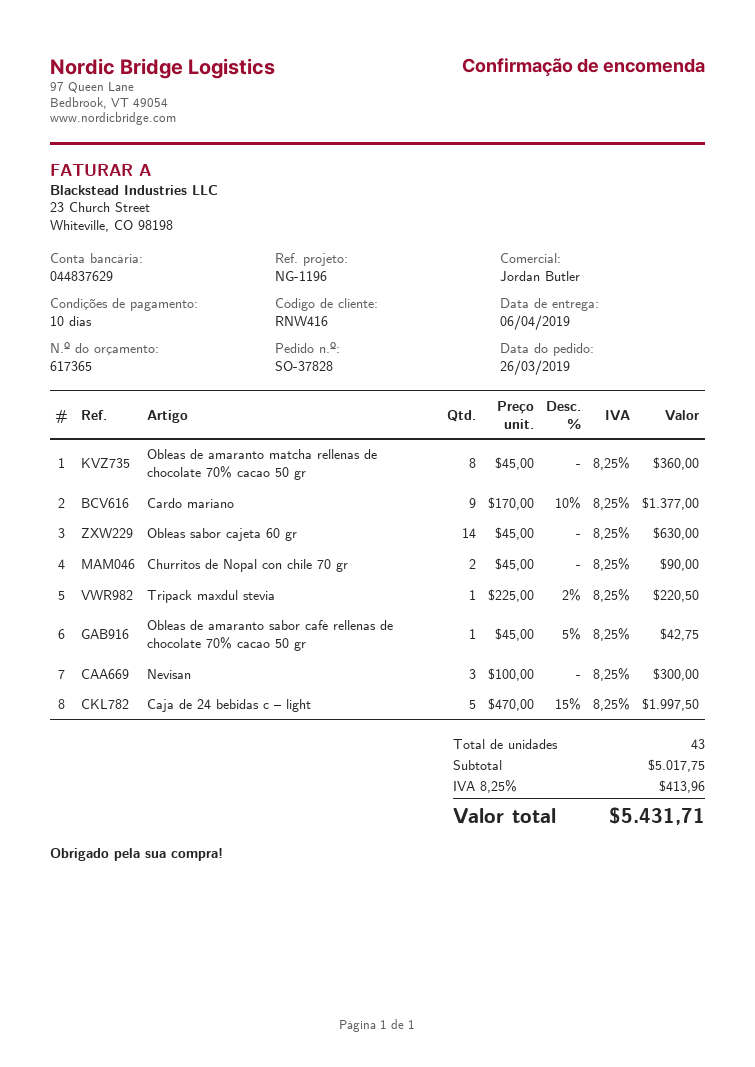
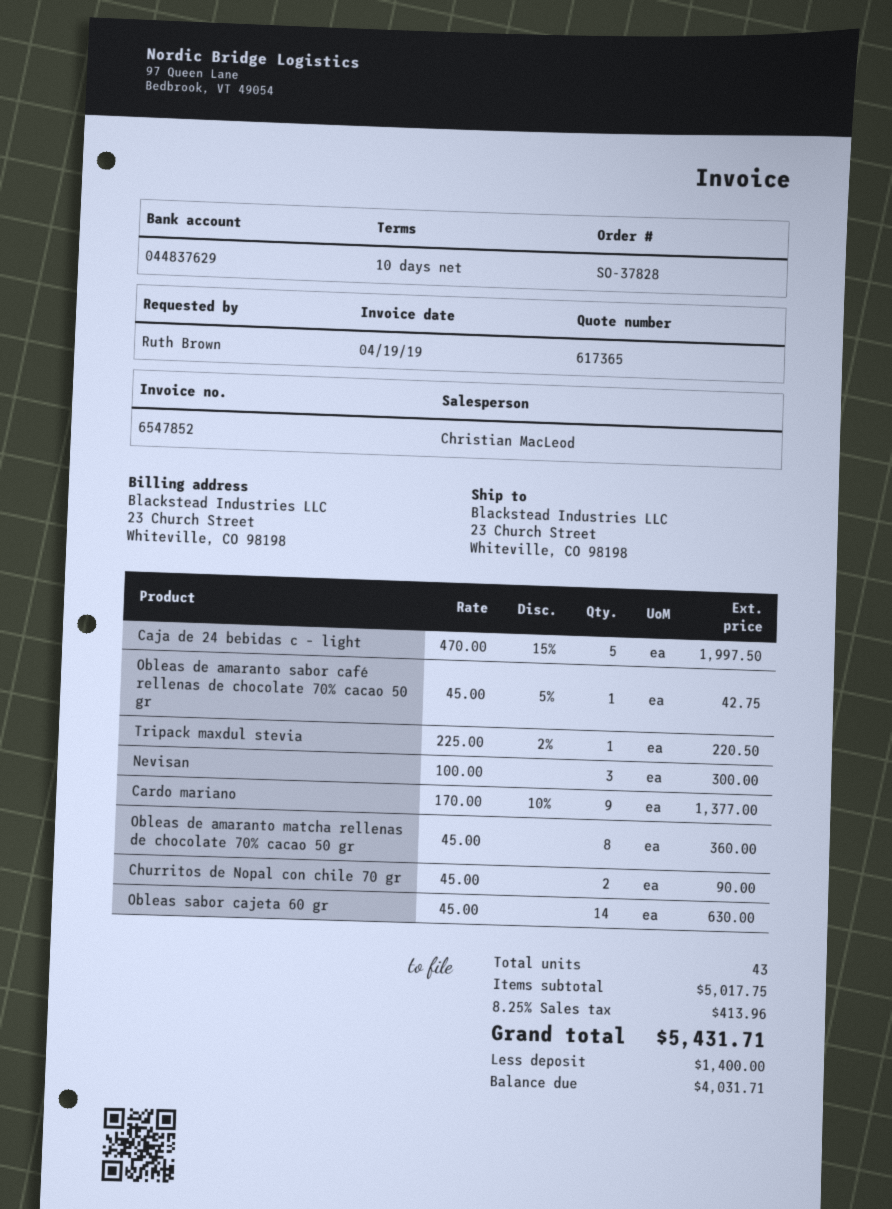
sales rep: Jordan Butler -> Christian MacLeod

